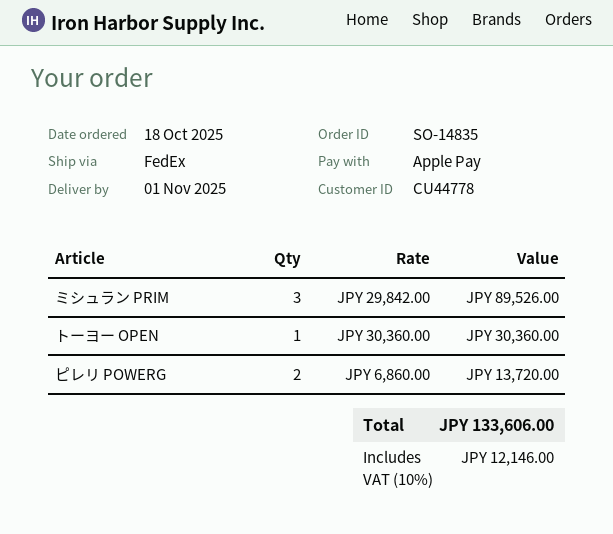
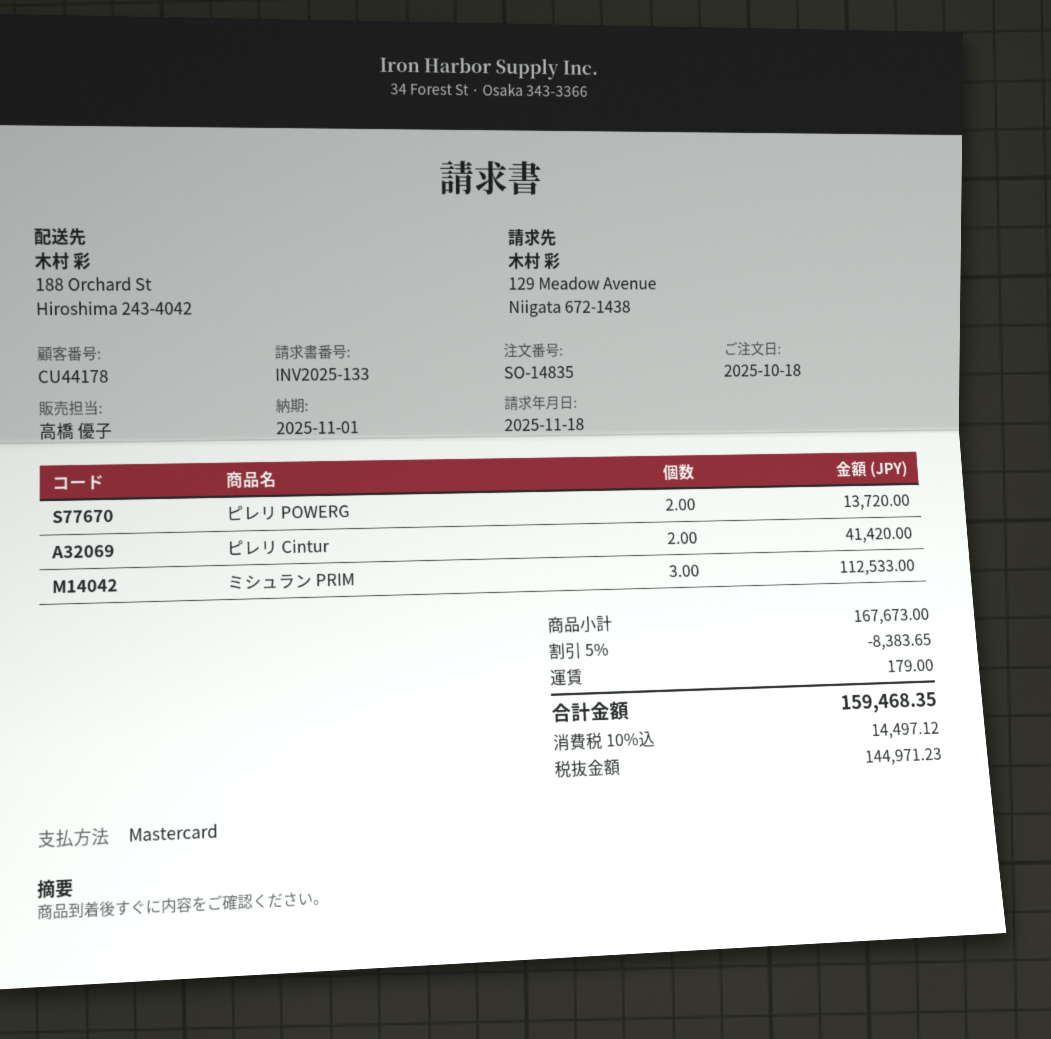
customer number: CU44778 -> CU44178
payment method: Apple Pay -> Mastercard
ミシュラン PRIM: 3 for 89526.00 -> 3 for 112533.00
トーヨー OPEN: 1 for 30360.00 -> none
ピレリ Cintur: none -> 2 for 41420.00
discount: none -> 5% = 8383.65
shipping: none -> 179.00
tax: 10% = 12146.00 -> 10% = 14497.12
total: 133606.00 -> 159468.35

